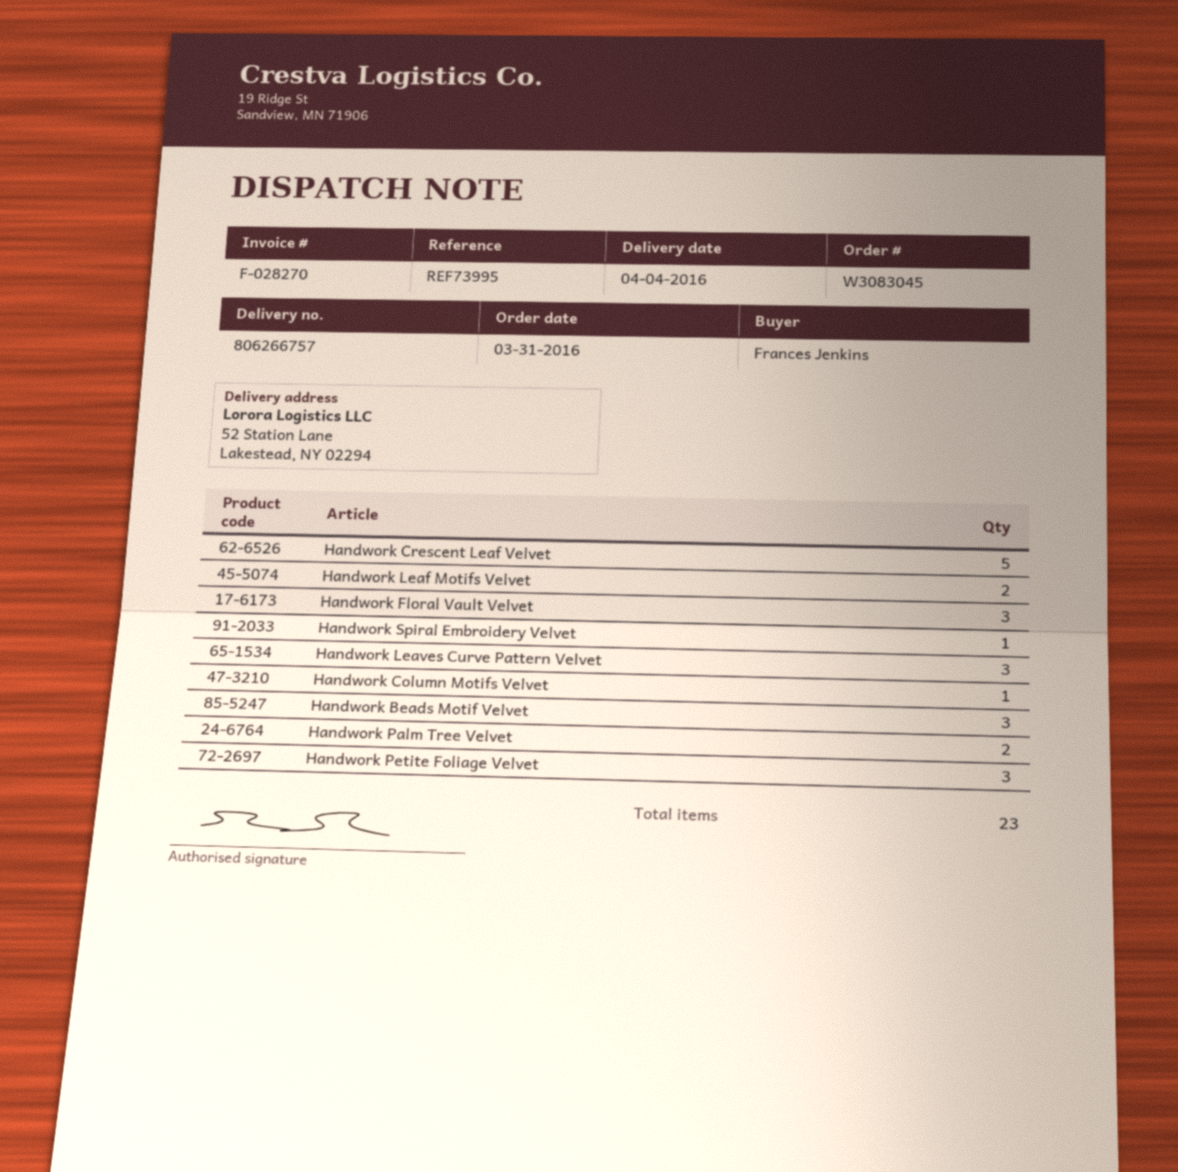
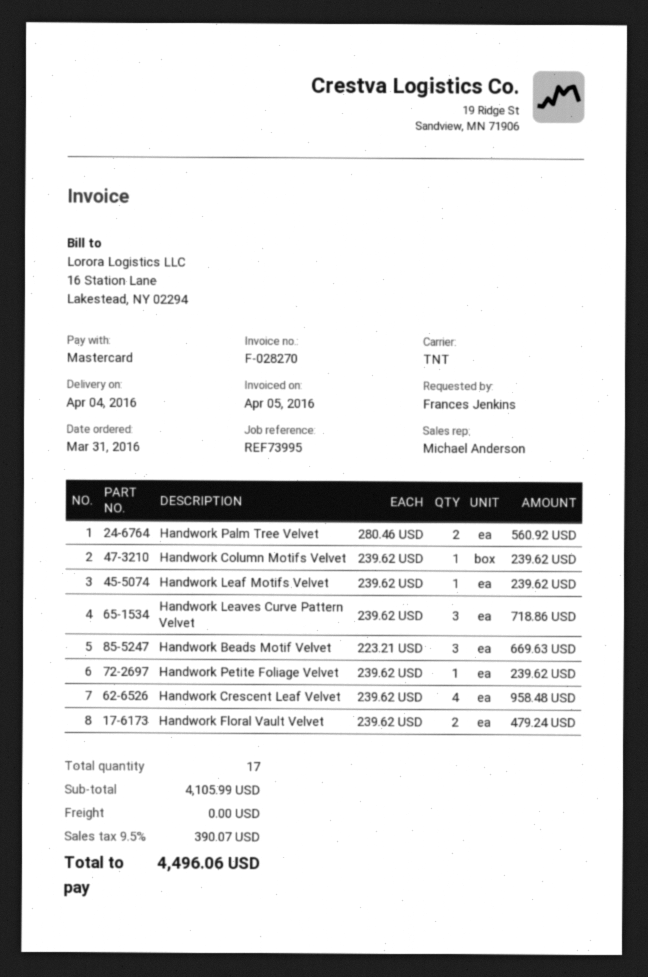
Handwork Crescent Leaf Velvet: 5 -> 4
Handwork Leaf Motifs Velvet: 2 -> 1
Handwork Floral Vault Velvet: 3 -> 2
Handwork Spiral Embroidery Velvet: 1 -> none
Handwork Petite Foliage Velvet: 3 -> 1
total quantity: 23 -> 17

